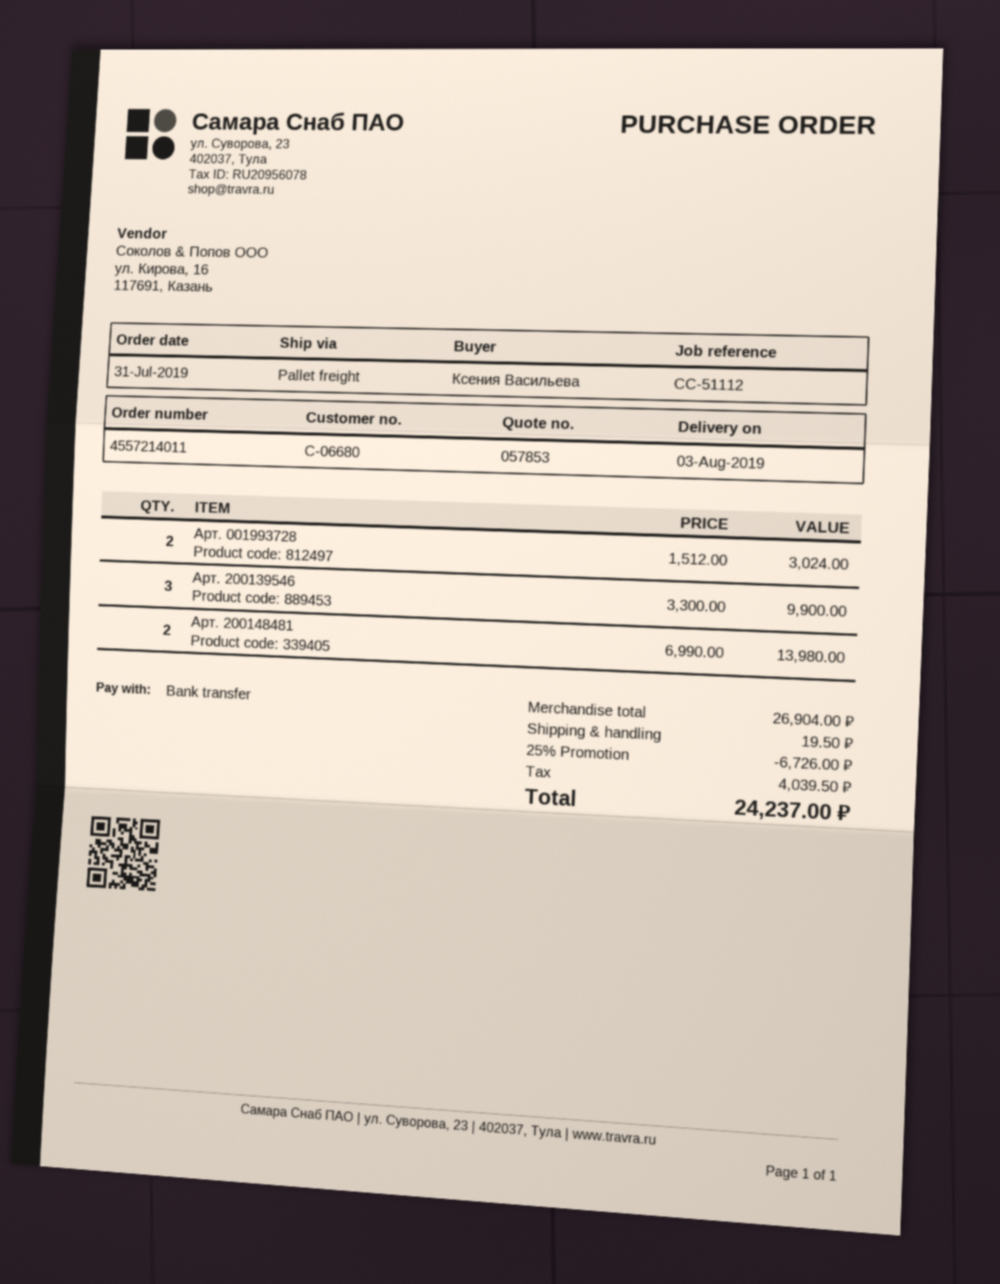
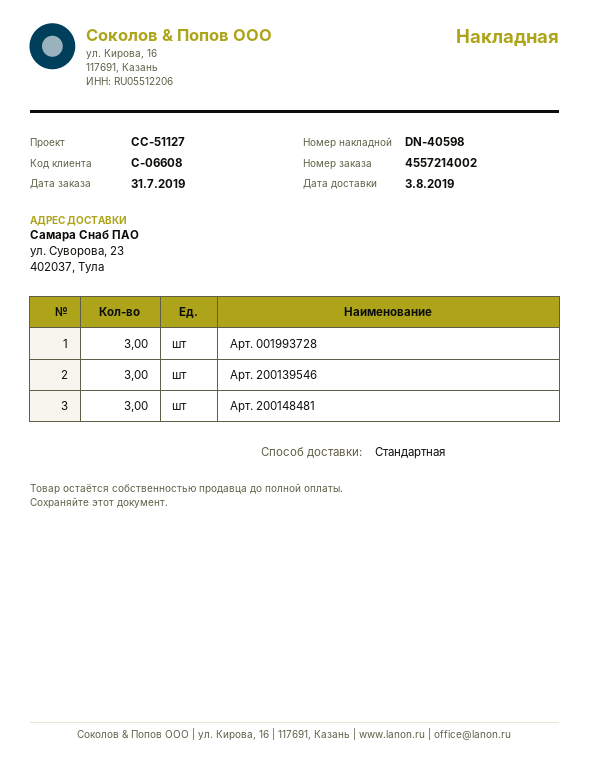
order number: 4557214011 -> 4557214002
customer number: C-06680 -> C-06608
reference: CC-51112 -> CC-51127
shipping method: pallet freight -> standard
Арт. 001993728: 2 -> 3
Арт. 200148481: 2 -> 3

